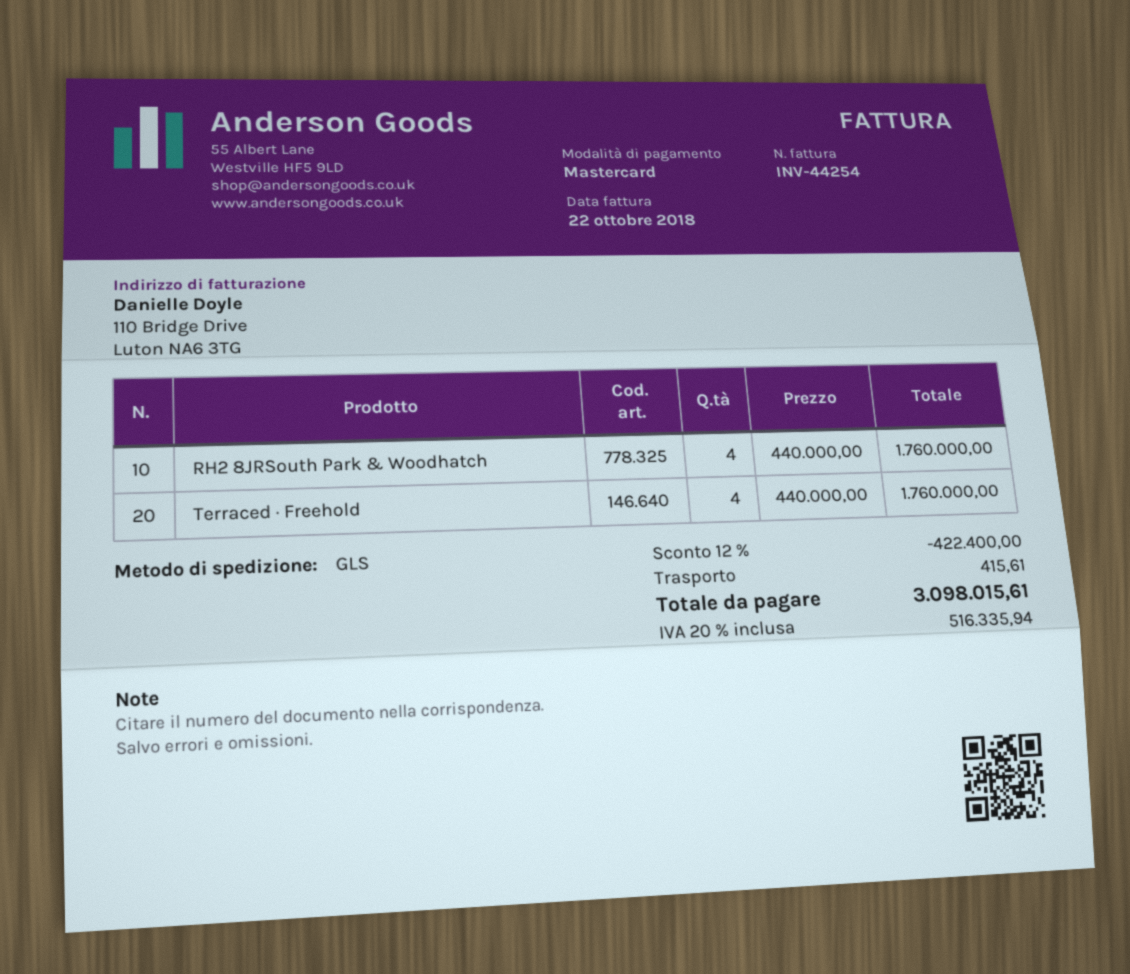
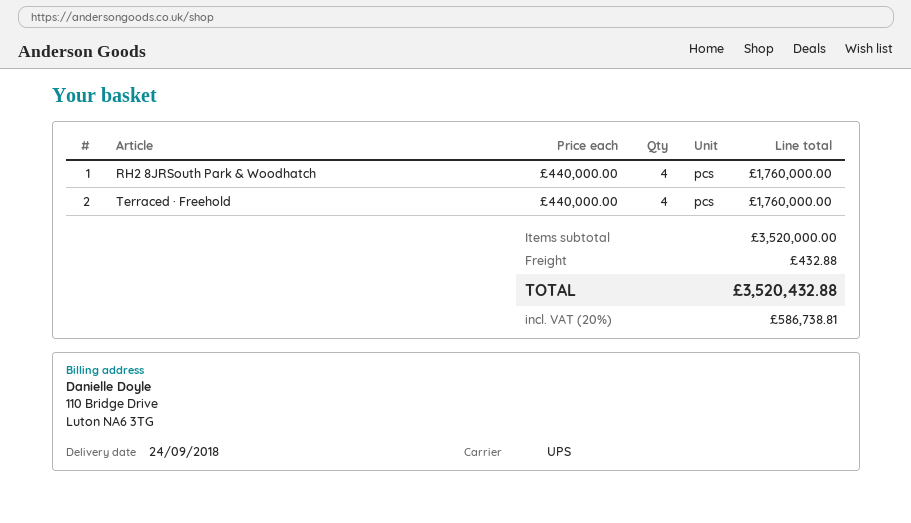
shipping method: GLS -> UPS
discount: 12% = 422400.00 -> none
shipping: 415.61 -> 432.88
tax: 20% = 516335.94 -> 20% = 586738.81
total: 3098015.61 -> 3520432.88

